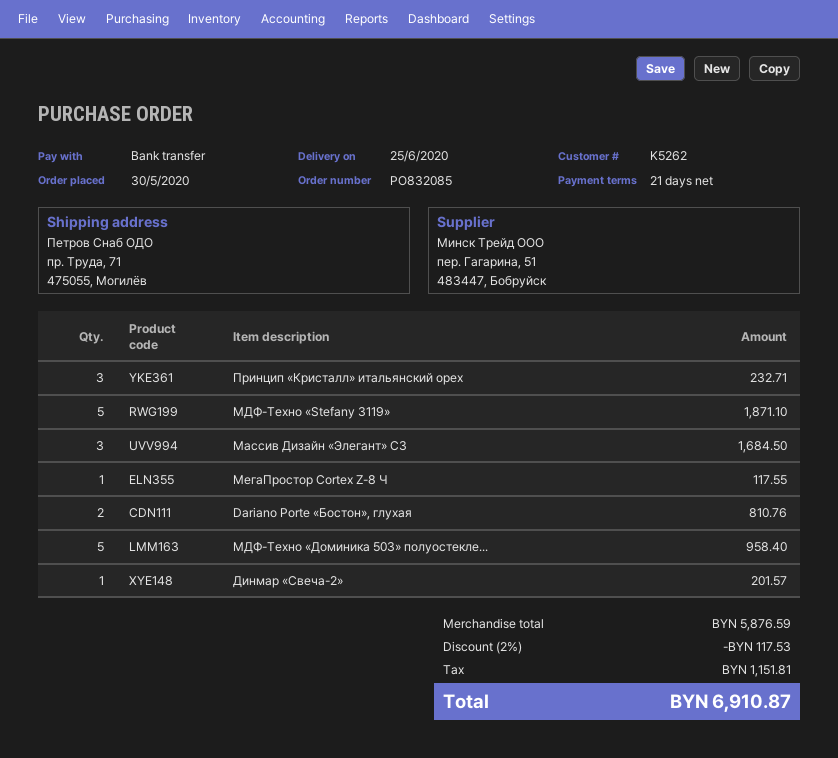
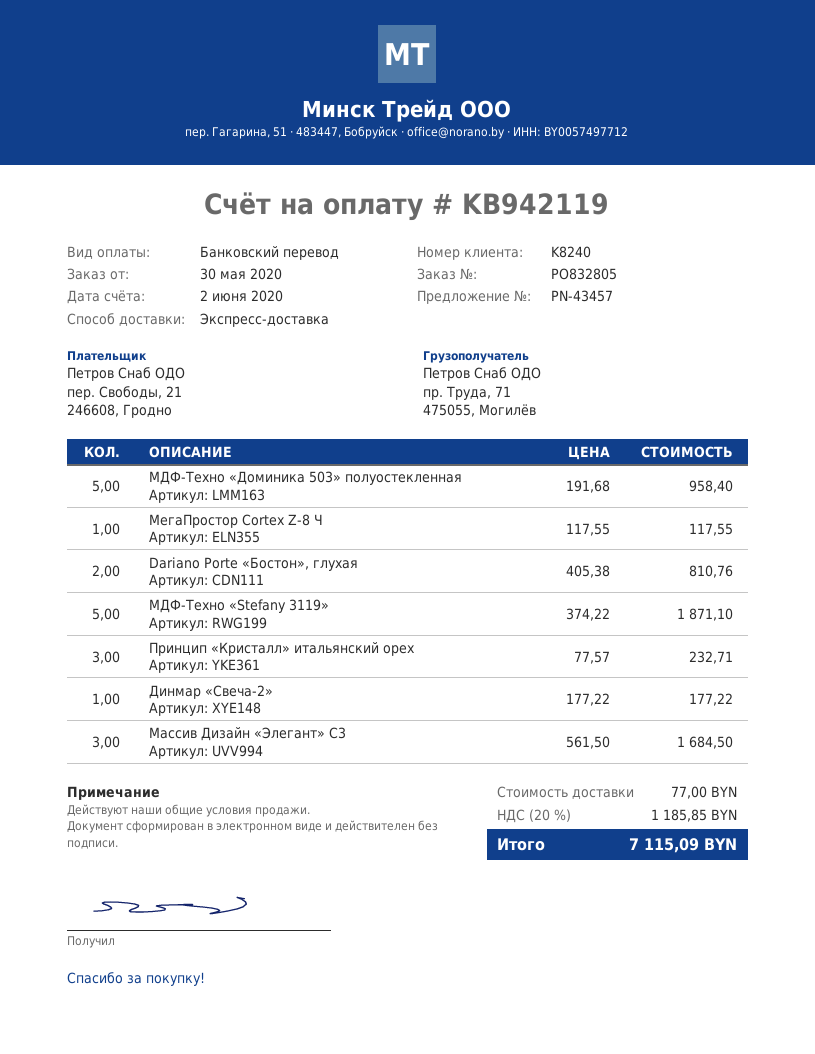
order number: PO832085 -> PO832805
customer number: K5262 -> K8240
Динмар «Свеча-2»: 1 for 201.57 -> 1 for 177.22
discount: 2% = 117.53 -> none
shipping: none -> 77.00
tax: 1151.81 -> 1185.85
total: 6910.87 -> 7115.09

